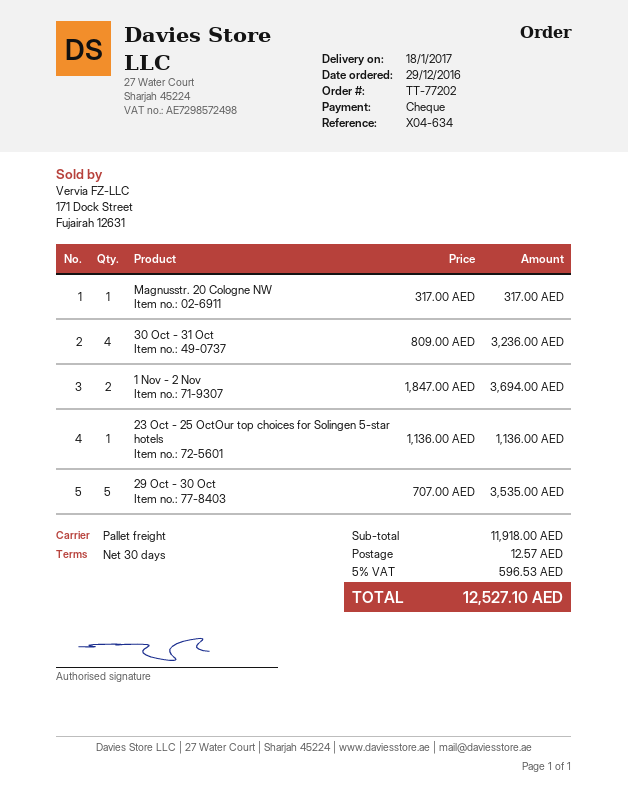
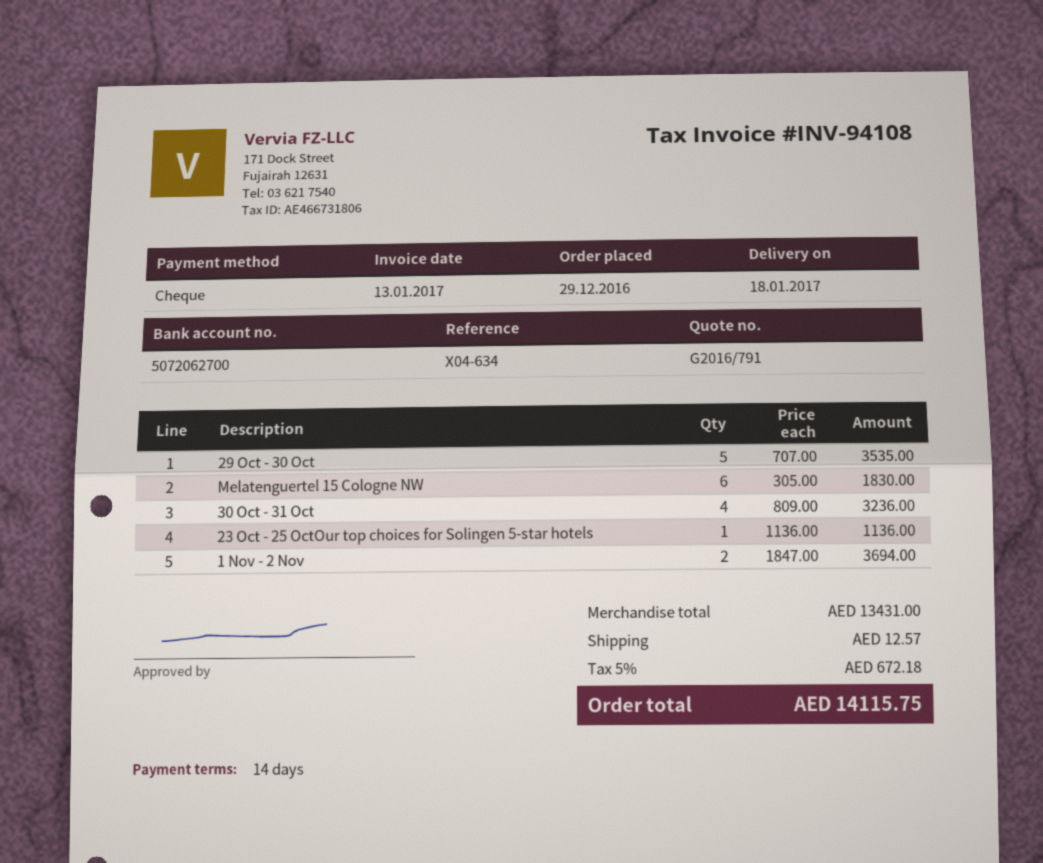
payment terms: 30 days -> 14 days
Magnusstr. 20 Cologne NW: 1 x 317.00 = 317.00 -> none
Melatenguertel 15 Cologne NW: none -> 6 x 305.00 = 1830.00
subtotal: 11918.00 -> 13431.00
tax: 5% = 596.53 -> 5% = 672.18
total: 12527.10 -> 14115.75

